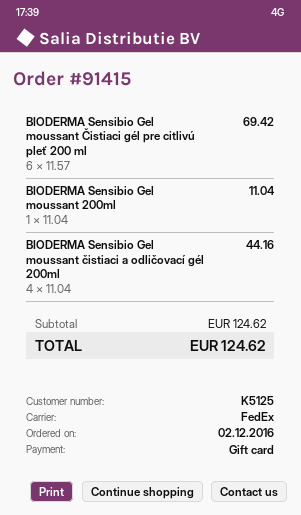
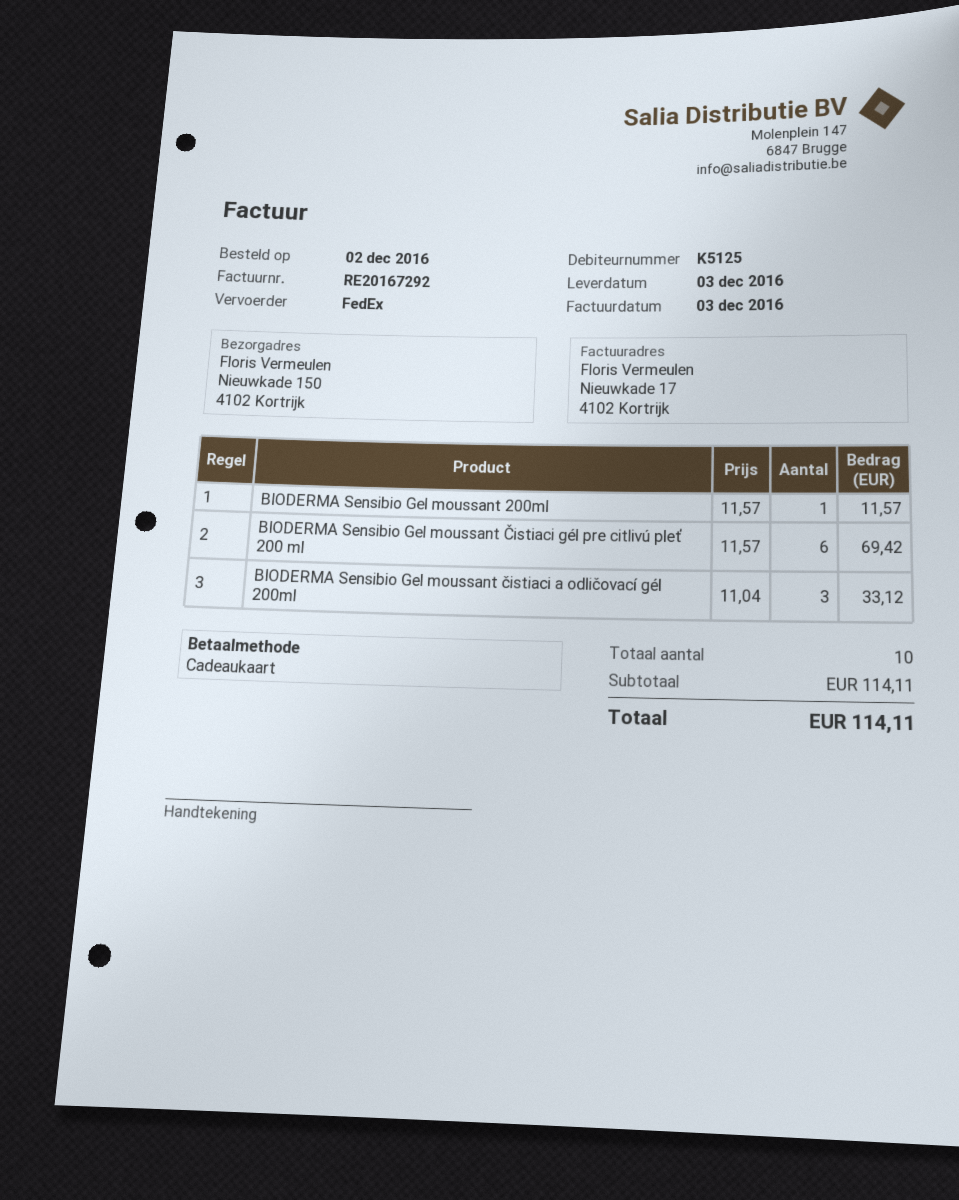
BIODERMA Sensibio Gel moussant 200ml: 1 x 11.04 = 11.04 -> 1 x 11.57 = 11.57
BIODERMA Sensibio Gel moussant čistiaci a odličovací gél 200ml: 4 x 11.04 = 44.16 -> 3 x 11.04 = 33.12
subtotal: 124.62 -> 114.11
total: 124.62 -> 114.11

